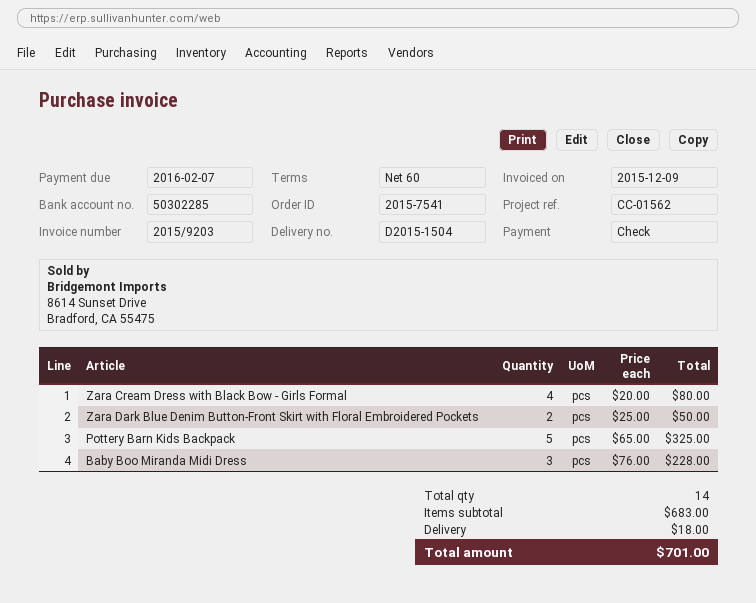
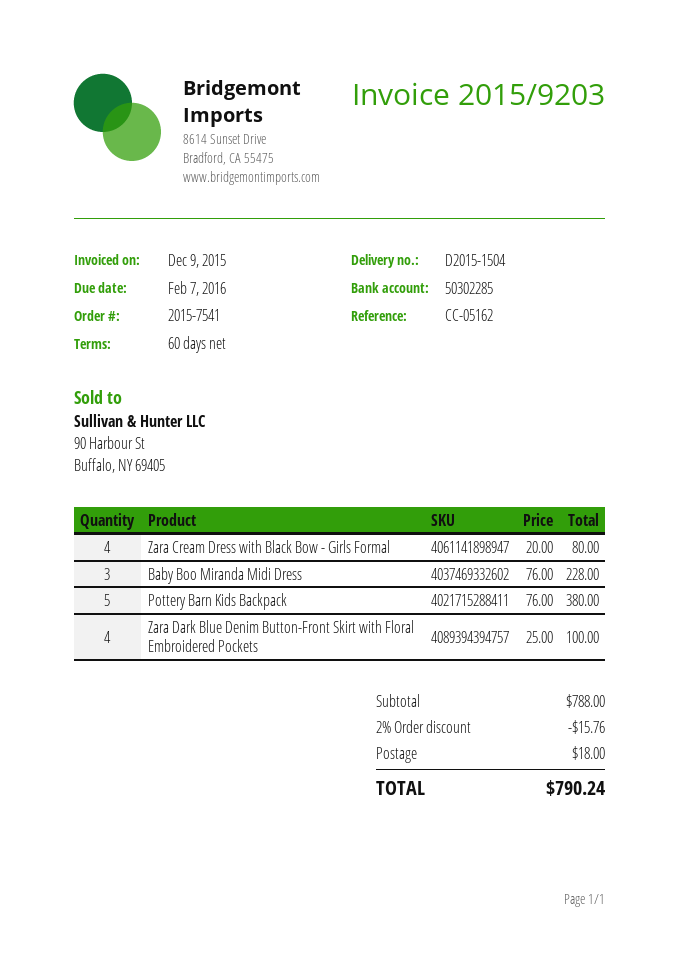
reference: CC-01562 -> CC-05162
Zara Dark Blue Denim Button-Front Skirt with Floral Embroidered Pockets: 2 x 25.00 = 50.00 -> 4 x 25.00 = 100.00
Pottery Barn Kids Backpack: 5 x 65.00 = 325.00 -> 5 x 76.00 = 380.00
subtotal: 683.00 -> 788.00
discount: none -> 2% = 15.76
total: 701.00 -> 790.24

